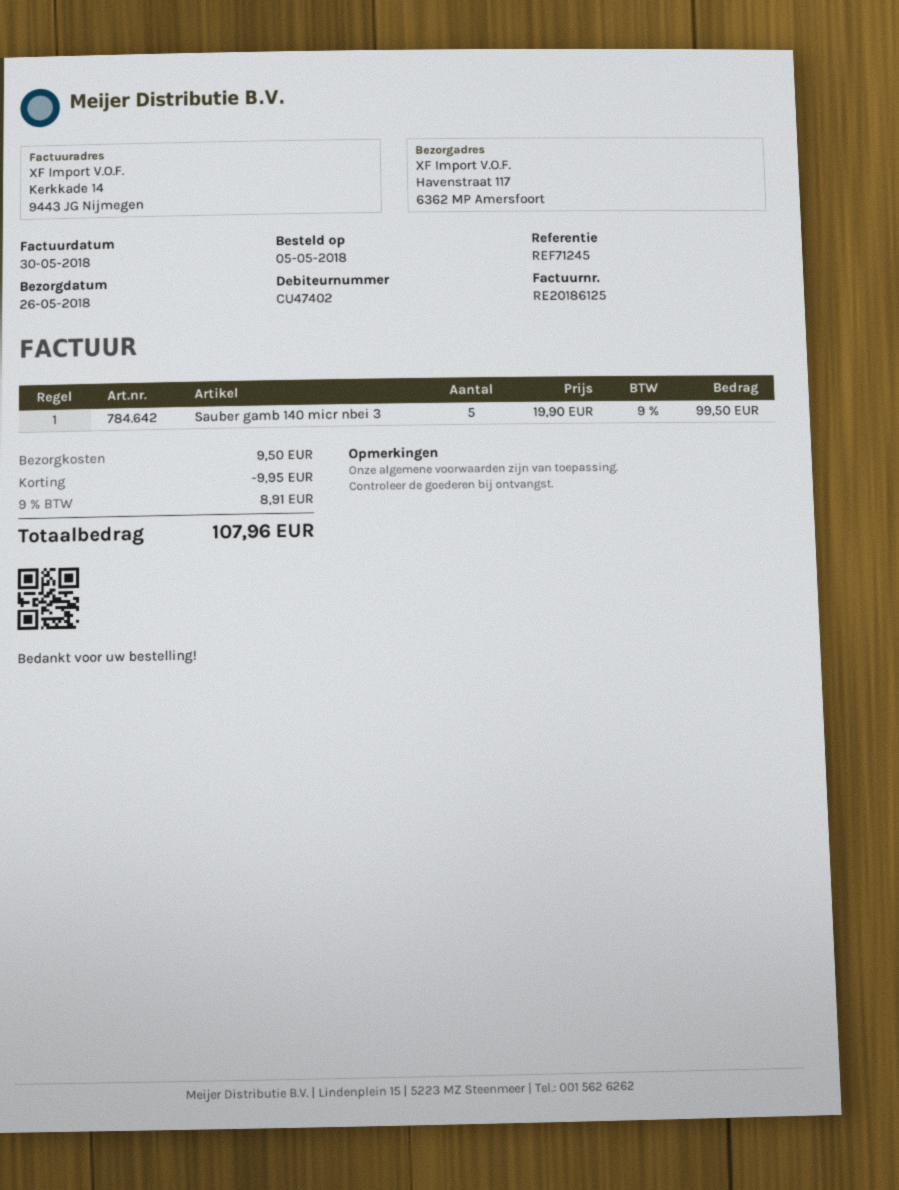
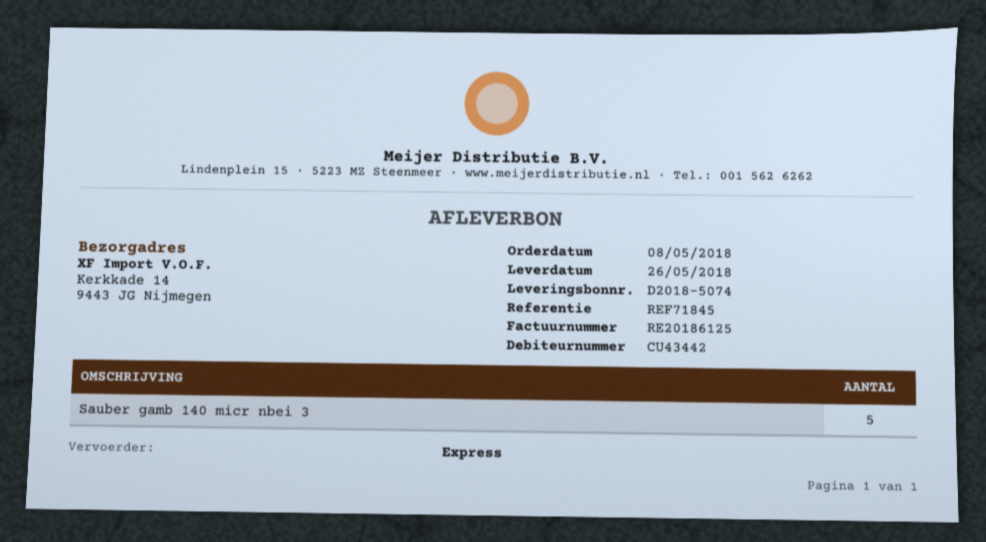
order date: 2018-05-05 -> 2018-05-08
customer number: CU47402 -> CU43442
reference: REF71245 -> REF71845
ship to: Havenstraat 117, 6362 MP Amersfoort -> Kerkkade 14, 9443 JG Nijmegen

